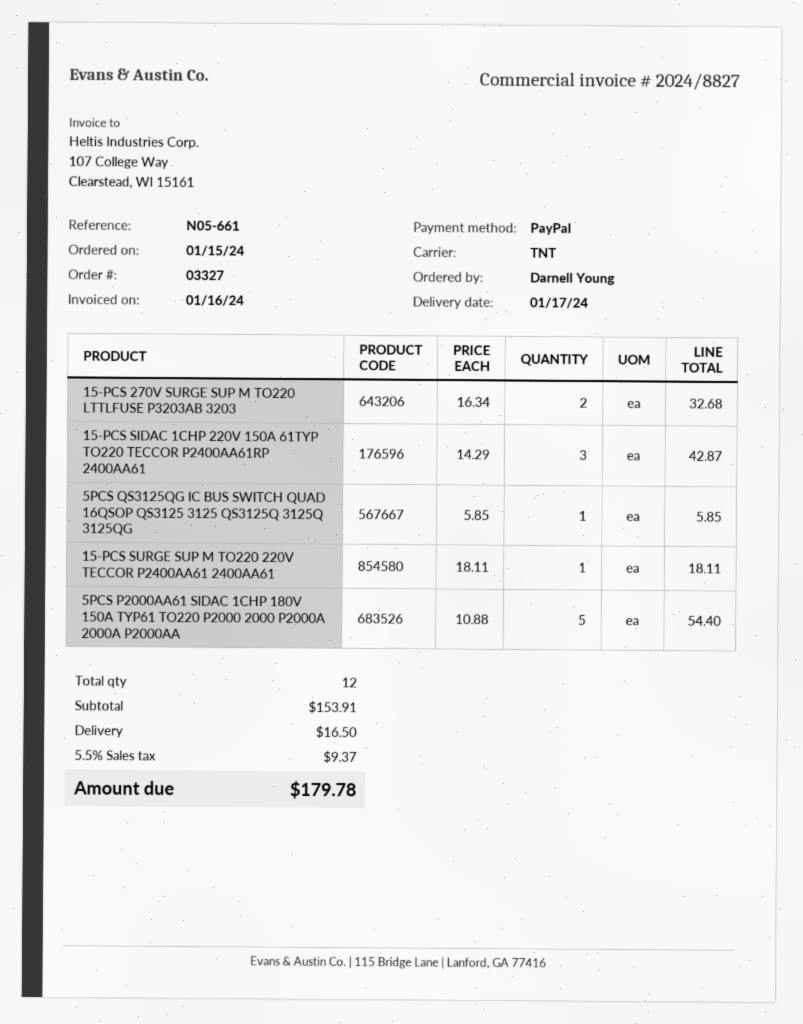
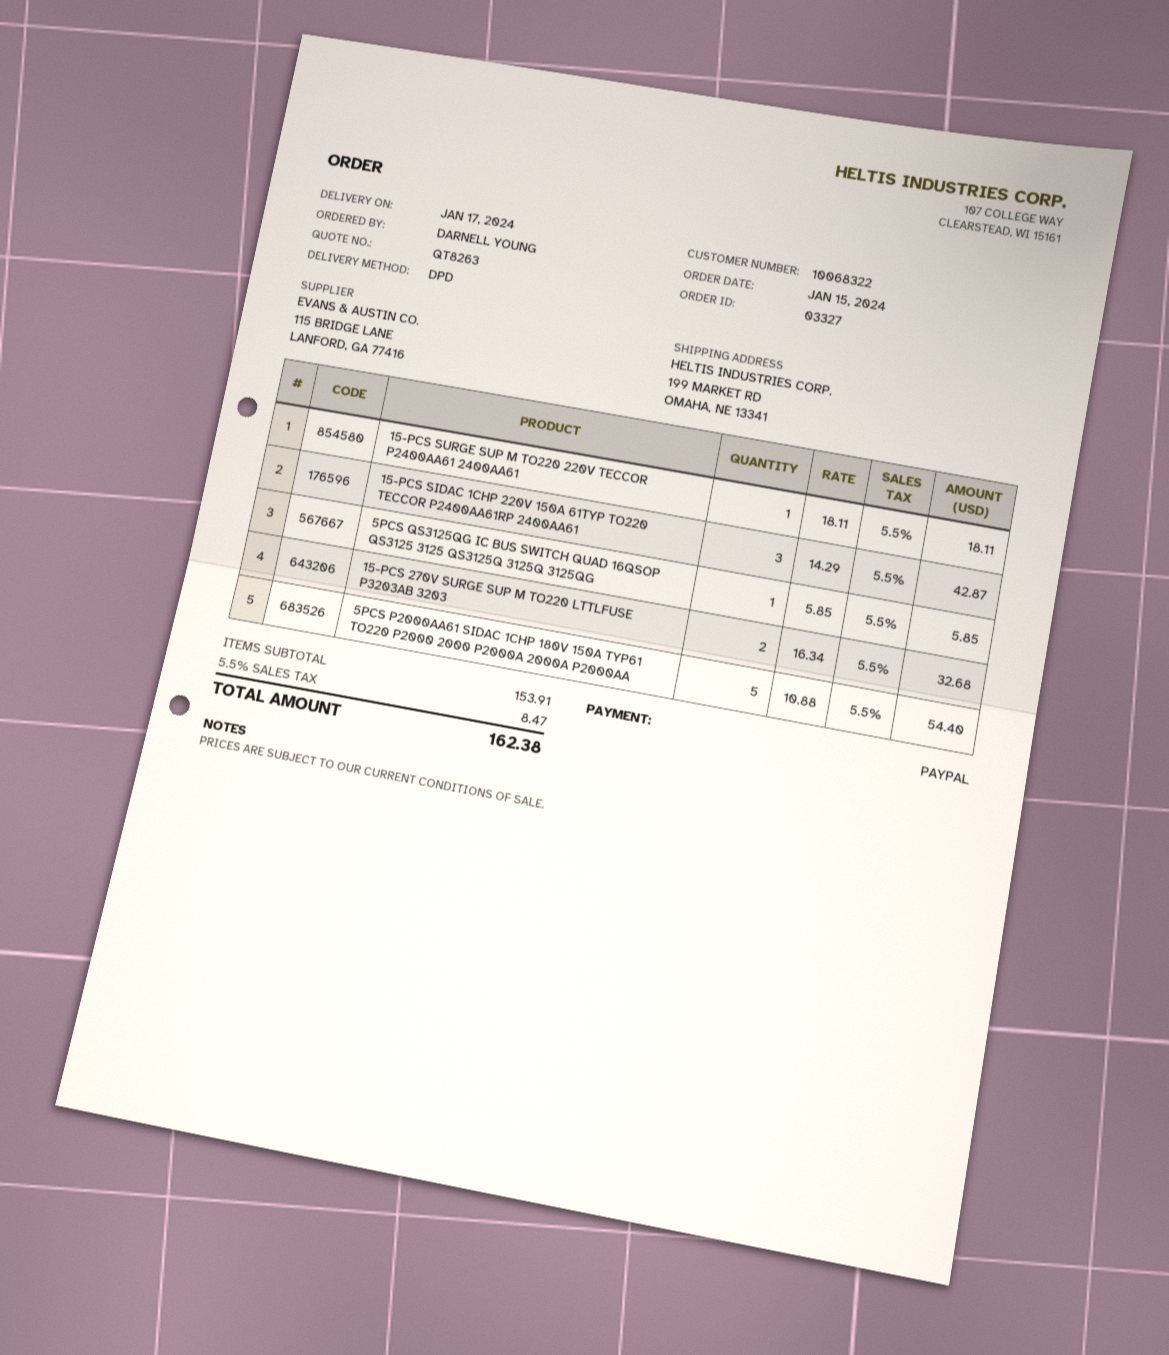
shipping method: TNT -> DPD
shipping: 16.50 -> none
tax: 5.5% = 9.37 -> 5.5% = 8.47
total: 179.78 -> 162.38

